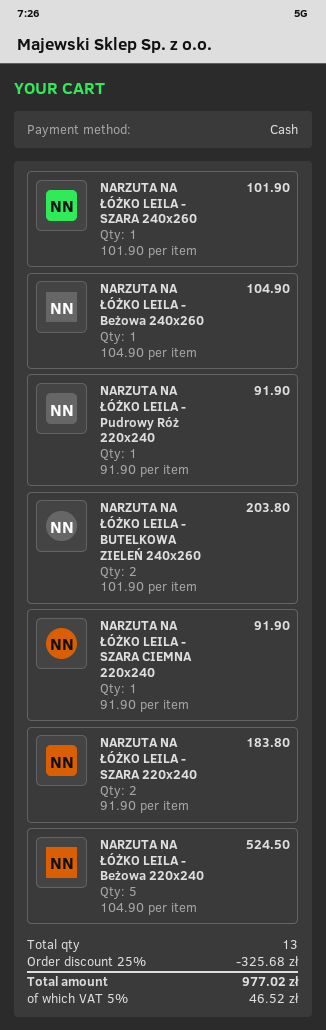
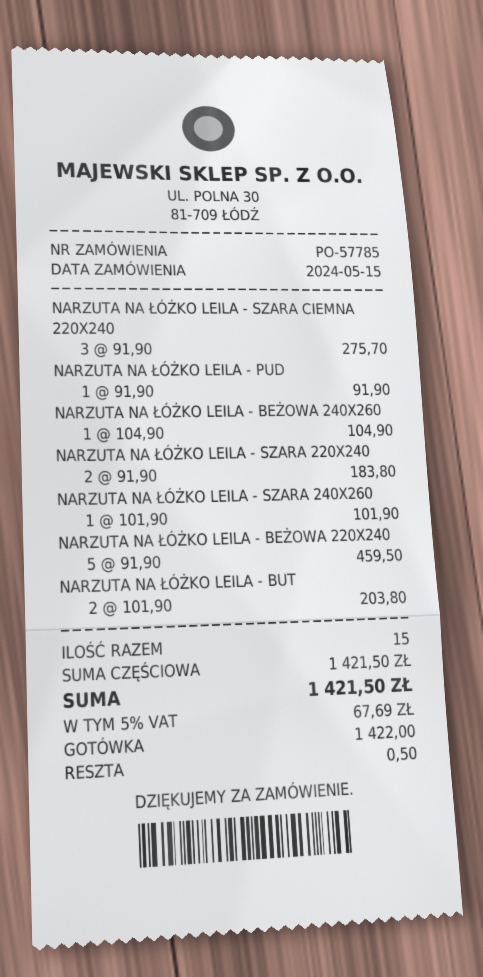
NARZUTA NA ŁÓŻKO LEILA - SZARA CIEMNA 220x240: 1 x 91.90 = 91.90 -> 3 x 91.90 = 275.70
NARZUTA NA ŁÓŻKO LEILA - Beżowa 220x240: 5 x 104.90 = 524.50 -> 5 x 91.90 = 459.50
total quantity: 13 -> 15
discount: 25% = 325.68 -> none
tax: 5% = 46.52 -> 5% = 67.69
total: 977.02 -> 1421.50

